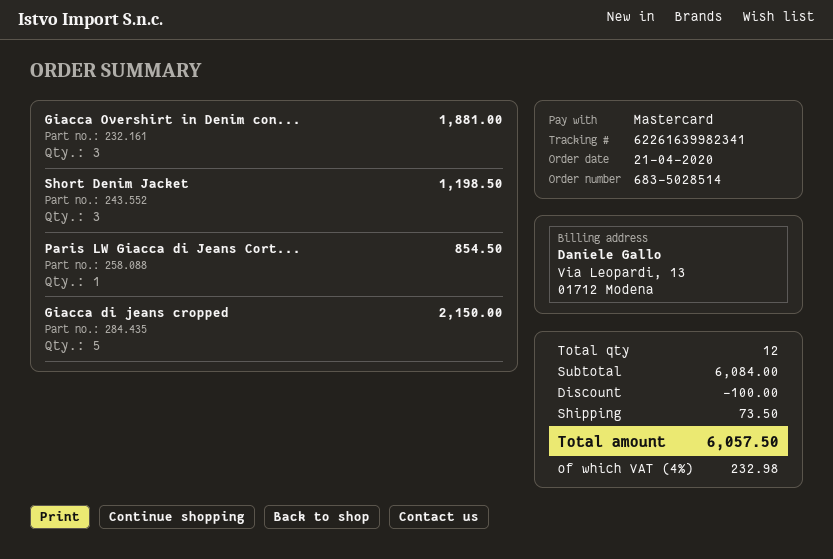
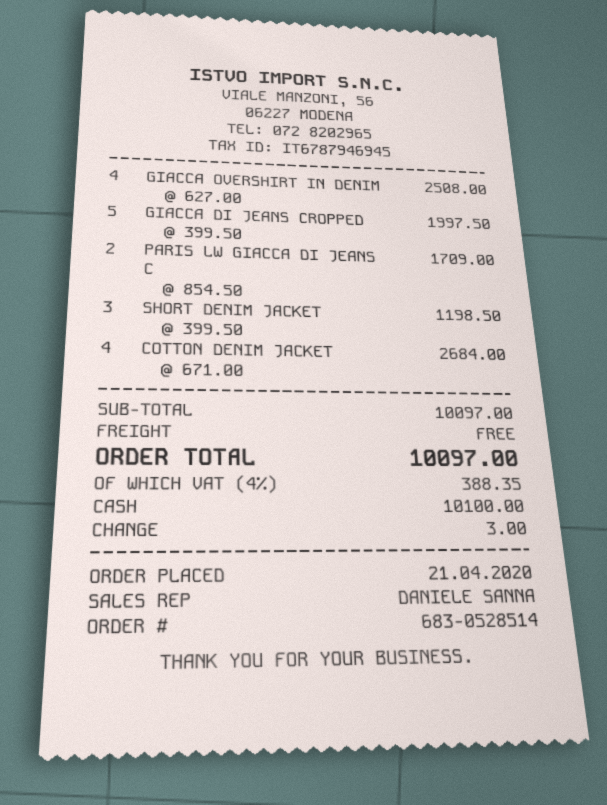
order number: 683-5028514 -> 683-0528514
payment method: Mastercard -> cash
Giacca Overshirt in Denim con...: 3 for 1881.00 -> 4 for 2508.00
Paris LW Giacca di Jeans Cort...: 1 for 854.50 -> 2 for 1709.00
Giacca di jeans cropped: 5 for 2150.00 -> 5 for 1997.50
COTTON DENIM JACKET: none -> 4 for 2684.00
subtotal: 6084.00 -> 10097.00
discount: 100.00 -> none
shipping: 73.50 -> 0.00
tax: 4% = 232.98 -> 4% = 388.35
total: 6057.50 -> 10097.00

